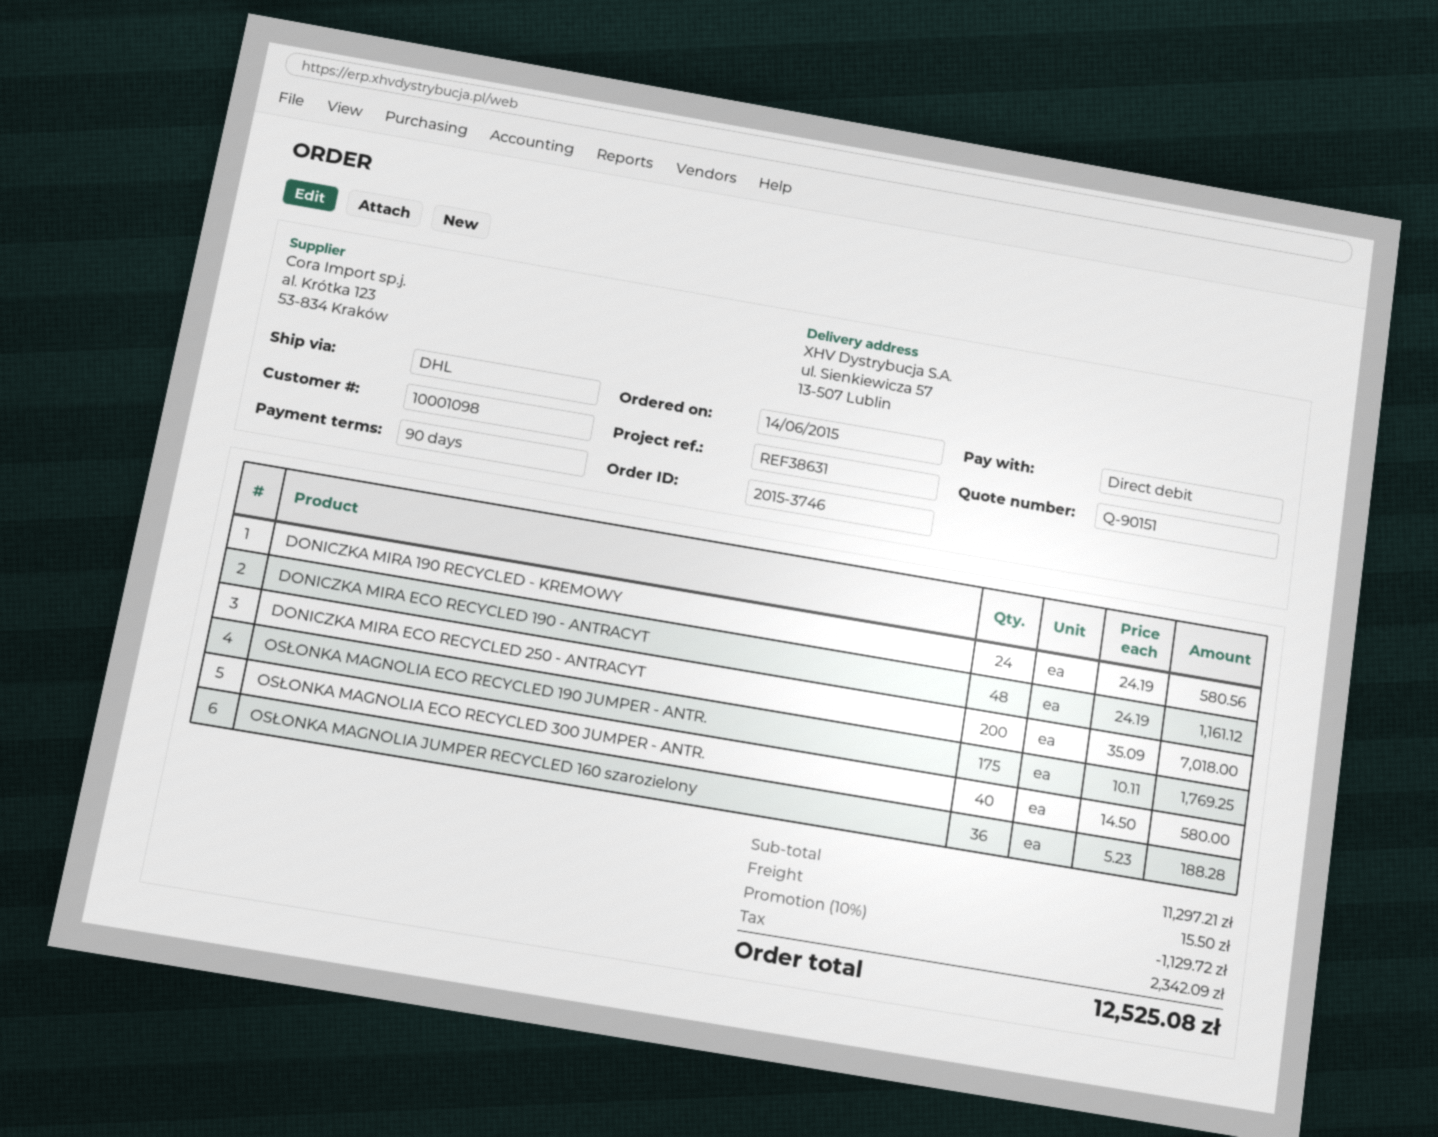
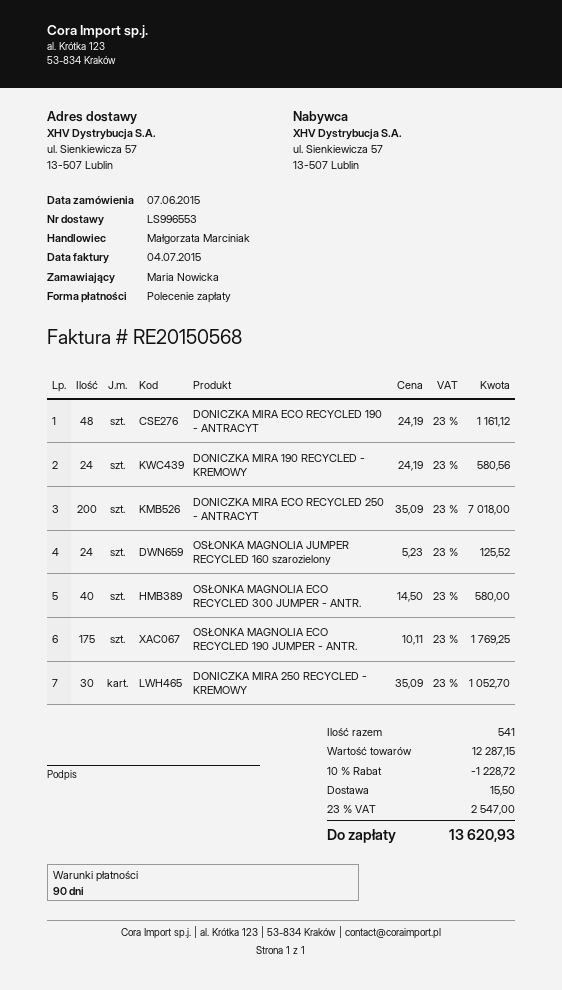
order date: 2015-06-14 -> 2015-06-07
OSŁONKA MAGNOLIA JUMPER RECYCLED 160 szarozielony: 36 x 5.23 = 188.28 -> 24 x 5.23 = 125.52
DONICZKA MIRA 250 RECYCLED - KREMOWY: none -> 30 x 35.09 = 1052.70
subtotal: 11297.21 -> 12287.15
discount: 10% = 1129.72 -> 10% = 1228.72
tax: 2342.09 -> 2547.00
total: 12525.08 -> 13620.93

